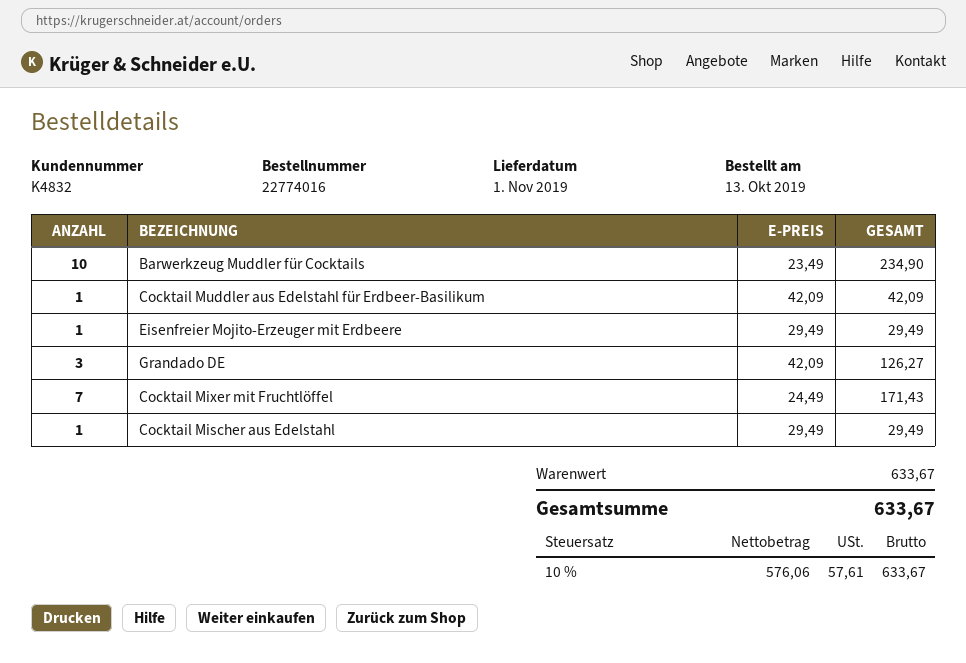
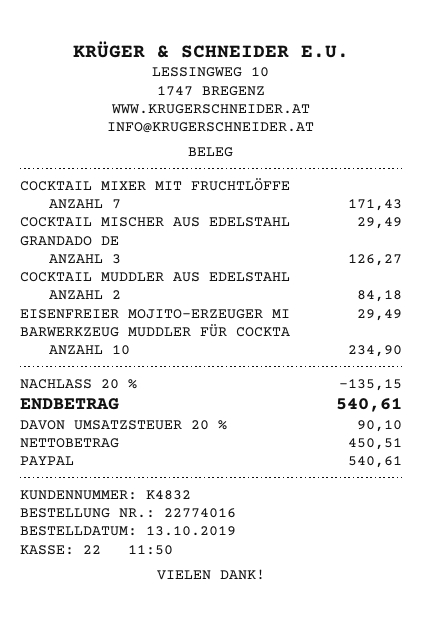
Cocktail Muddler aus Edelstahl für Erdbeer-Basilikum: 1 for 42.09 -> 2 for 84.18
discount: none -> 20% = 135.15
net: 576.06 -> 450.51
tax: 10% = 57.61 -> 20% = 90.10
total: 633.67 -> 540.61

